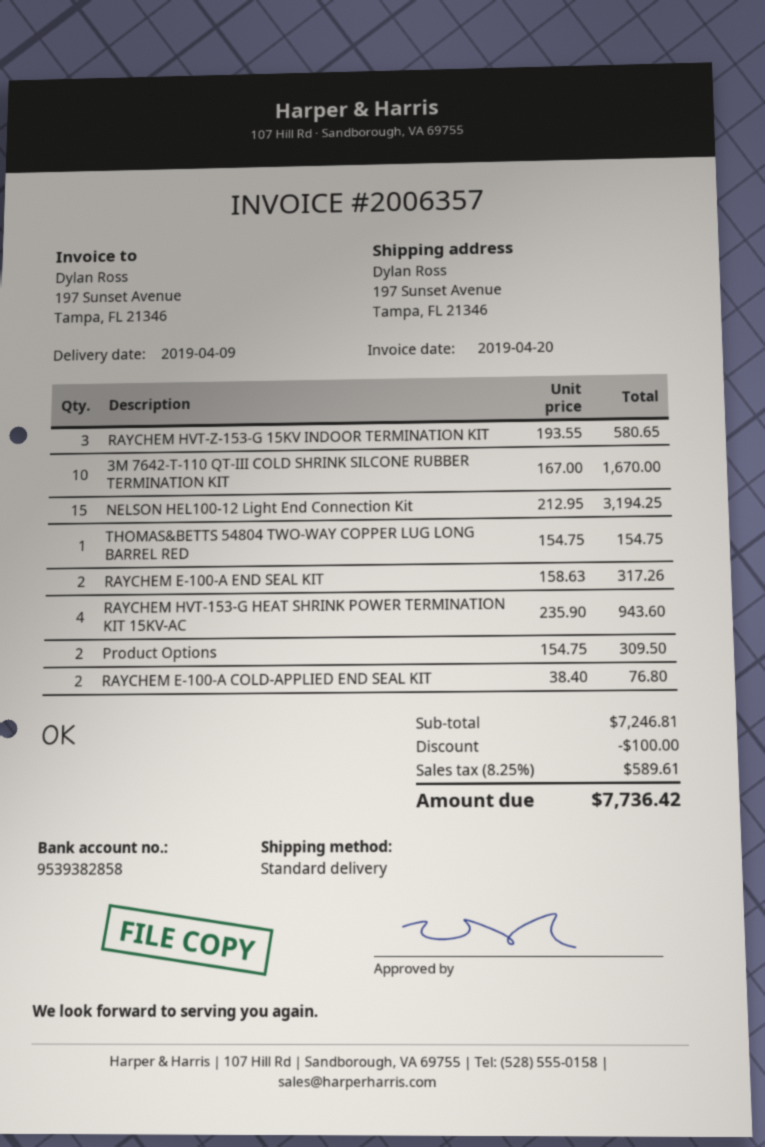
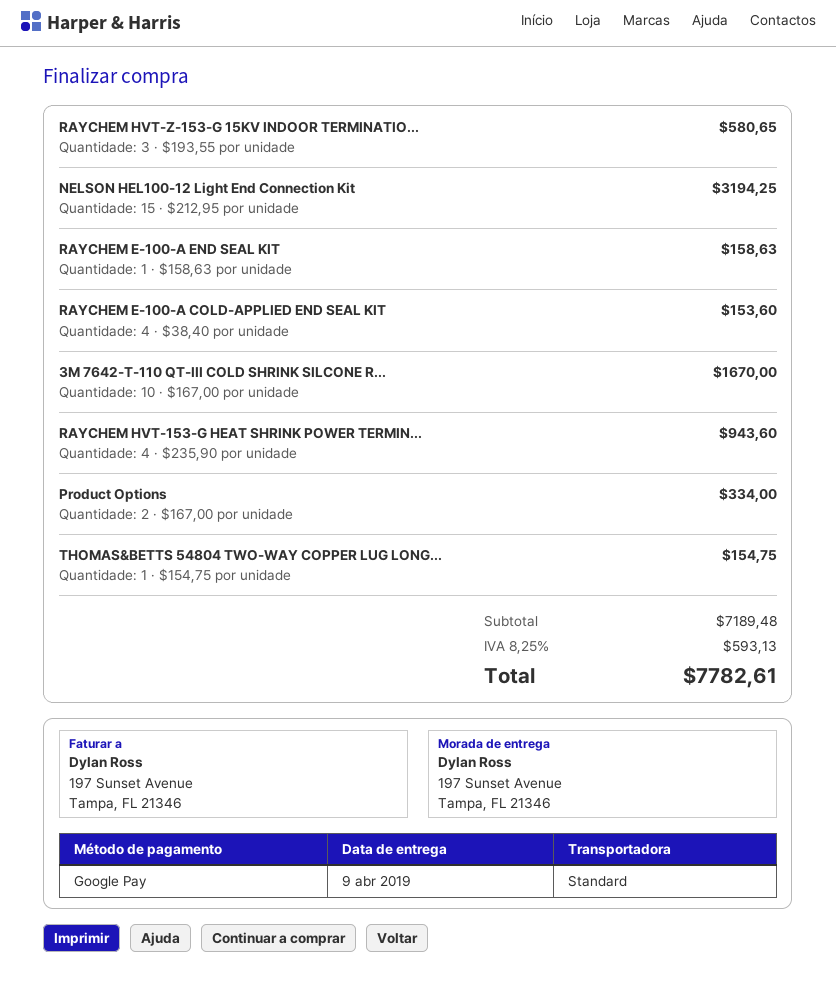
RAYCHEM E-100-A END SEAL KIT: 2 x 158.63 = 317.26 -> 1 x 158.63 = 158.63
Product Options: 2 x 154.75 = 309.50 -> 2 x 167.00 = 334.00
RAYCHEM E-100-A COLD-APPLIED END SEAL KIT: 2 x 38.40 = 76.80 -> 4 x 38.40 = 153.60
subtotal: 7246.81 -> 7189.48
discount: 100.00 -> none
tax: 8.25% = 589.61 -> 8.25% = 593.13
total: 7736.42 -> 7782.61

